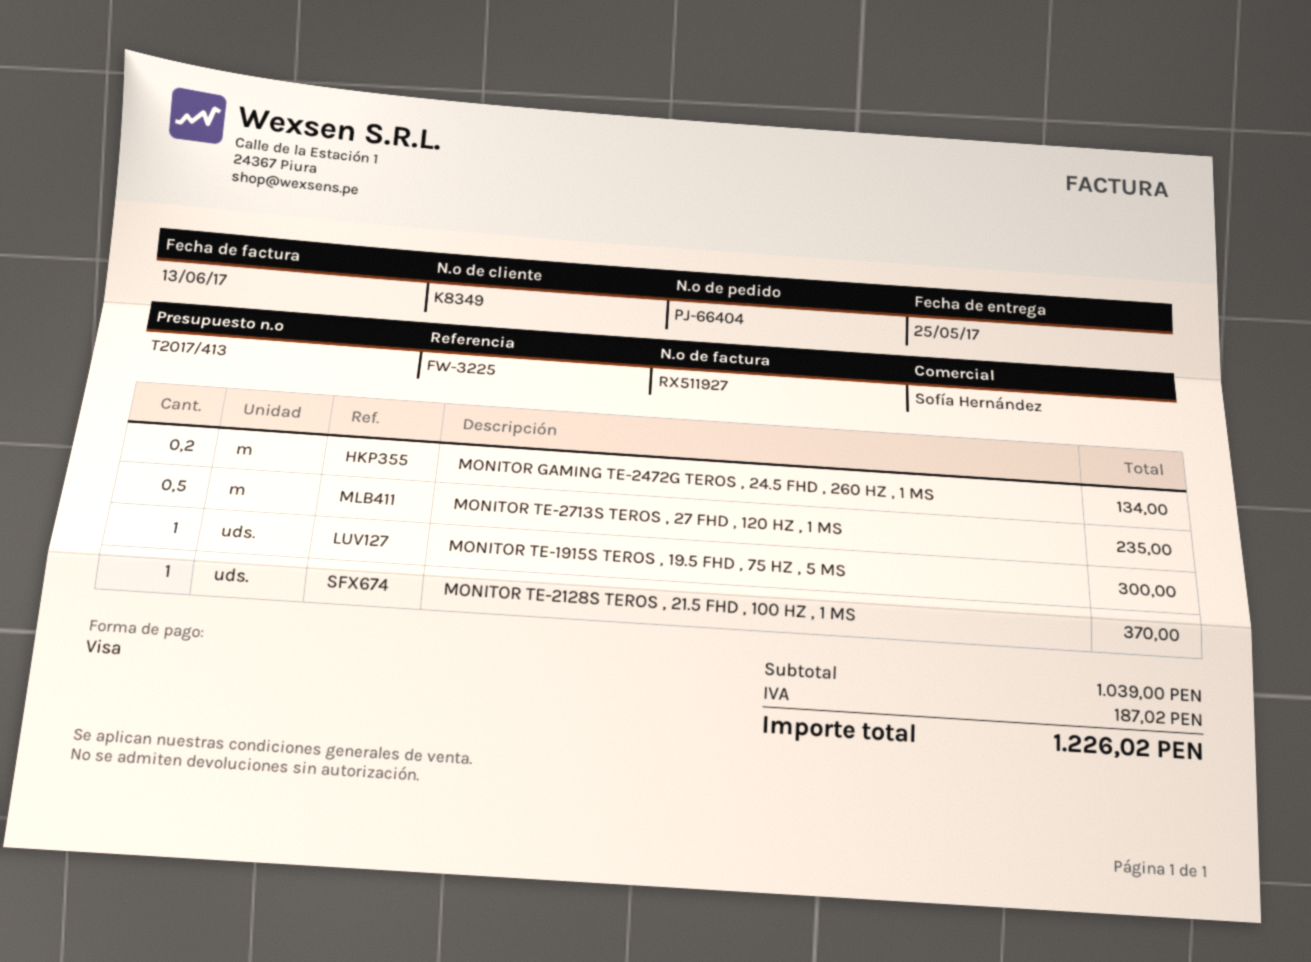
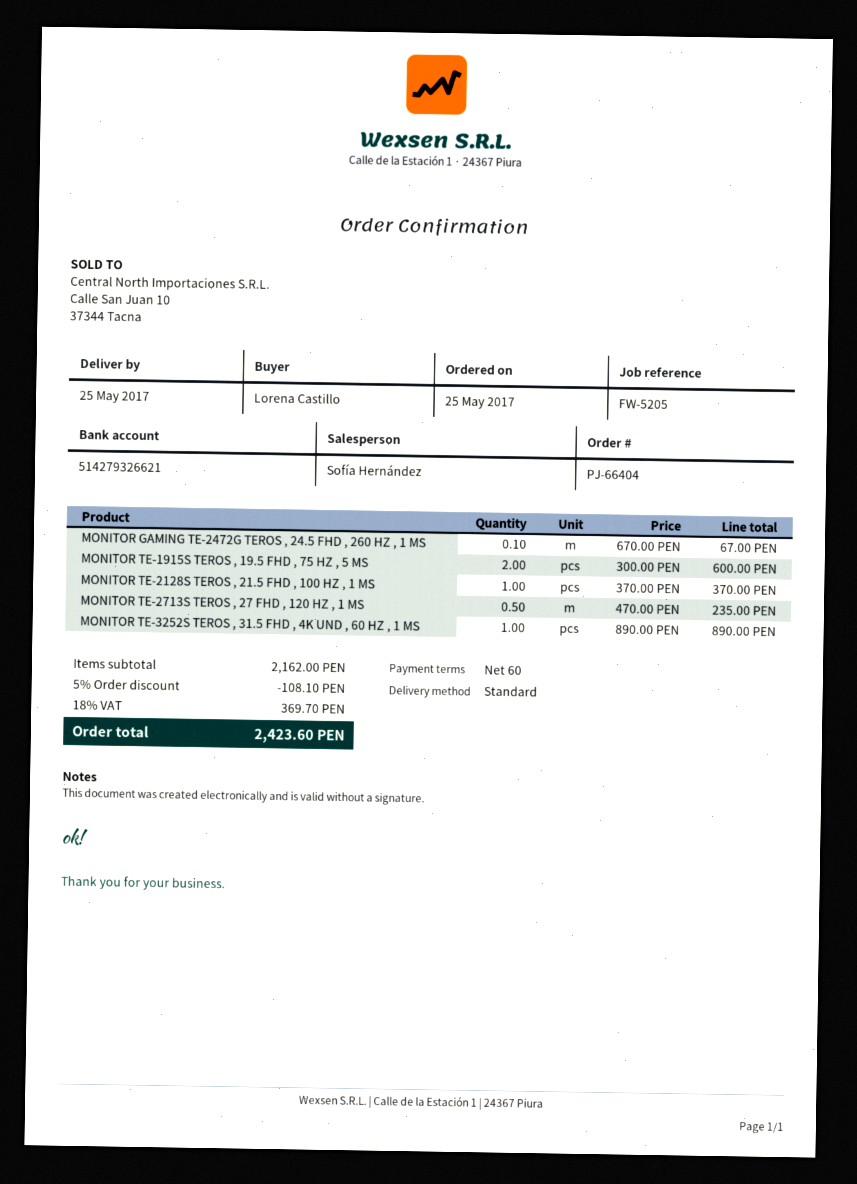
reference: FW-3225 -> FW-5205
MONITOR GAMING TE-2472G TEROS , 24.5 FHD , 260 HZ , 1 MS: 0.2 for 134.00 -> 0.1 for 67.00
MONITOR TE-1915S TEROS , 19.5 FHD , 75 HZ , 5 MS: 1 for 300.00 -> 2 for 600.00
MONITOR TE-3252S TEROS , 31.5 FHD , 4K UND , 60 HZ , 1 MS: none -> 1 for 890.00
subtotal: 1039.00 -> 2162.00
discount: none -> 5% = 108.10
tax: 187.02 -> 369.70
total: 1226.02 -> 2423.60

